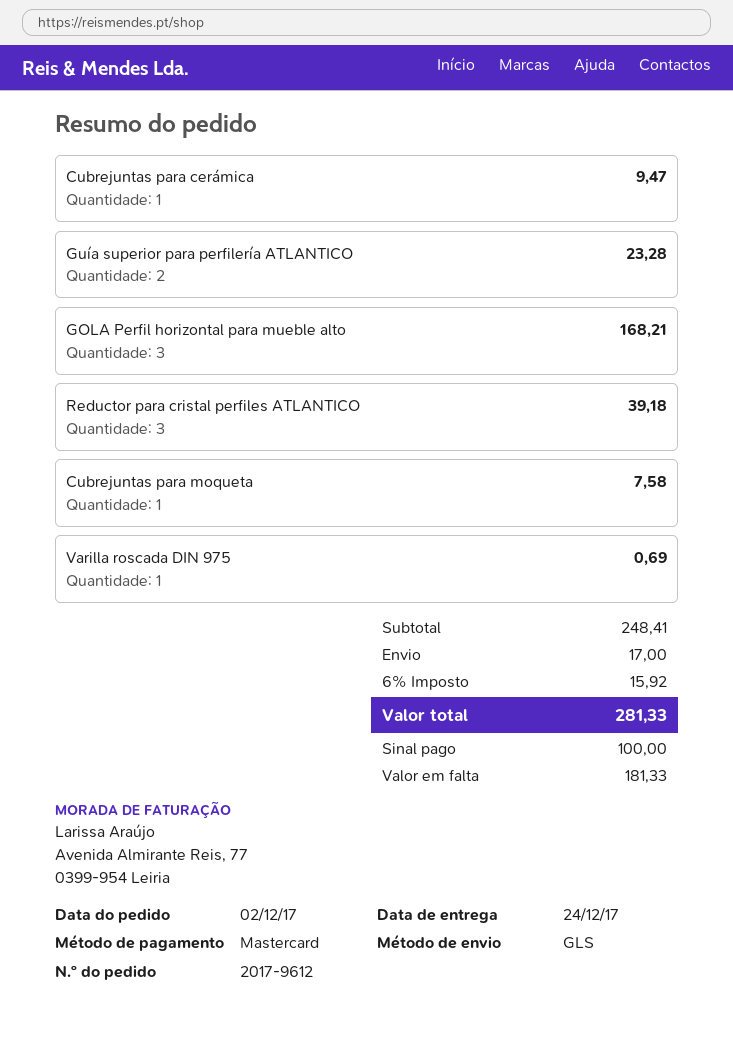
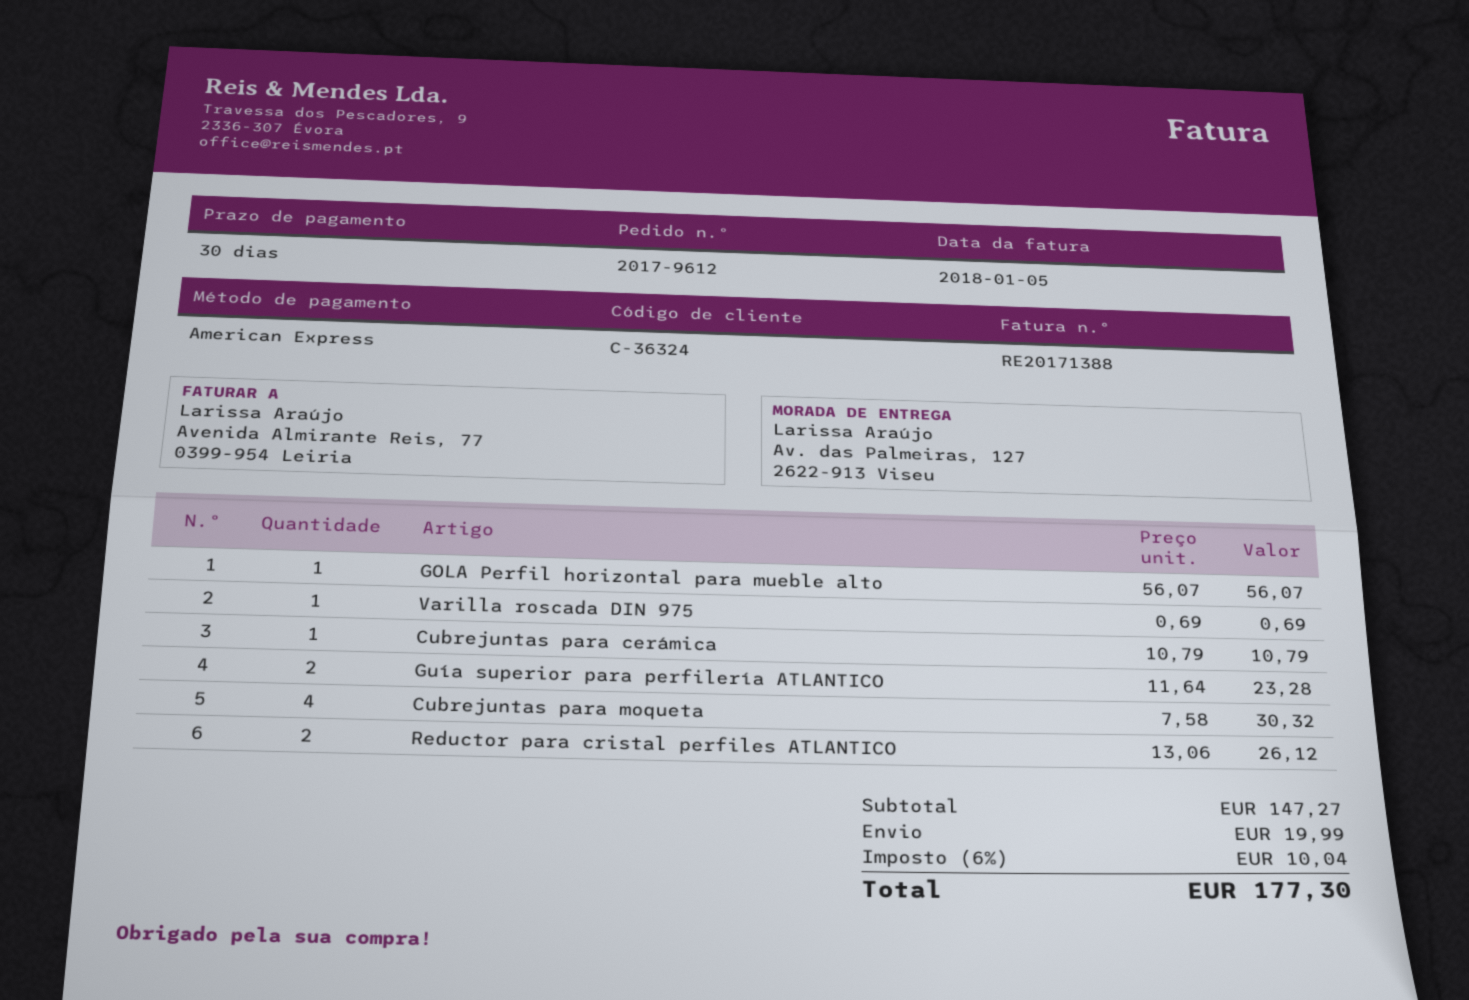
payment method: Mastercard -> American Express
Cubrejuntas para cerámica: 1 for 9.47 -> 1 for 10.79
GOLA Perfil horizontal para mueble alto: 3 for 168.21 -> 1 for 56.07
Reductor para cristal perfiles ATLANTICO: 3 for 39.18 -> 2 for 26.12
Cubrejuntas para moqueta: 1 for 7.58 -> 4 for 30.32
subtotal: 248.41 -> 147.27
shipping: 17.00 -> 19.99
tax: 6% = 15.92 -> 6% = 10.04
total: 281.33 -> 177.30

